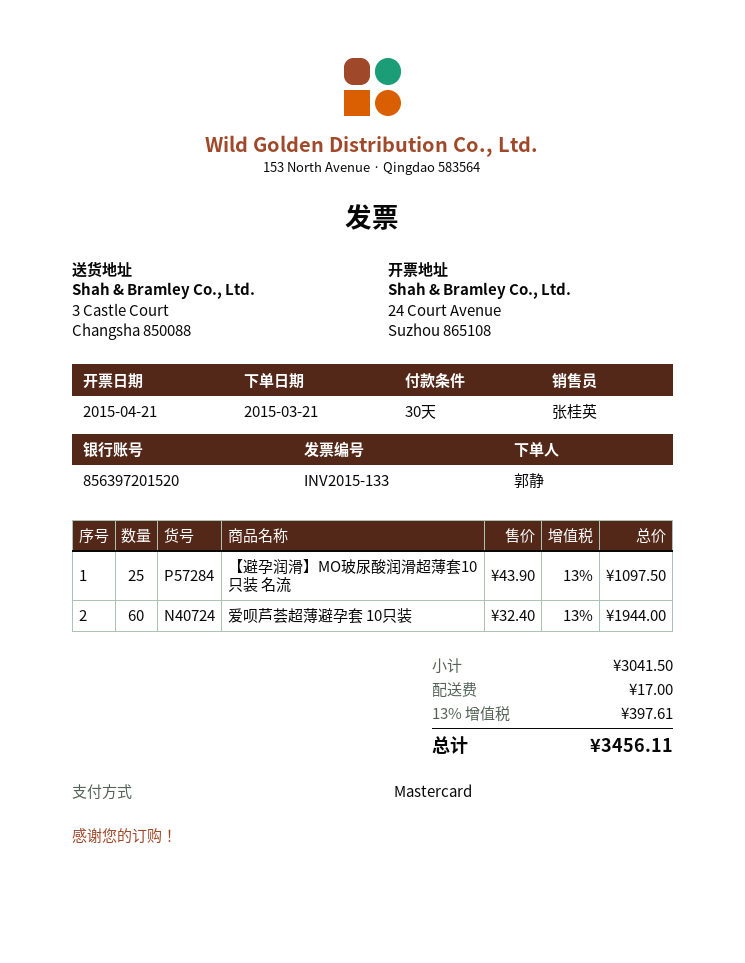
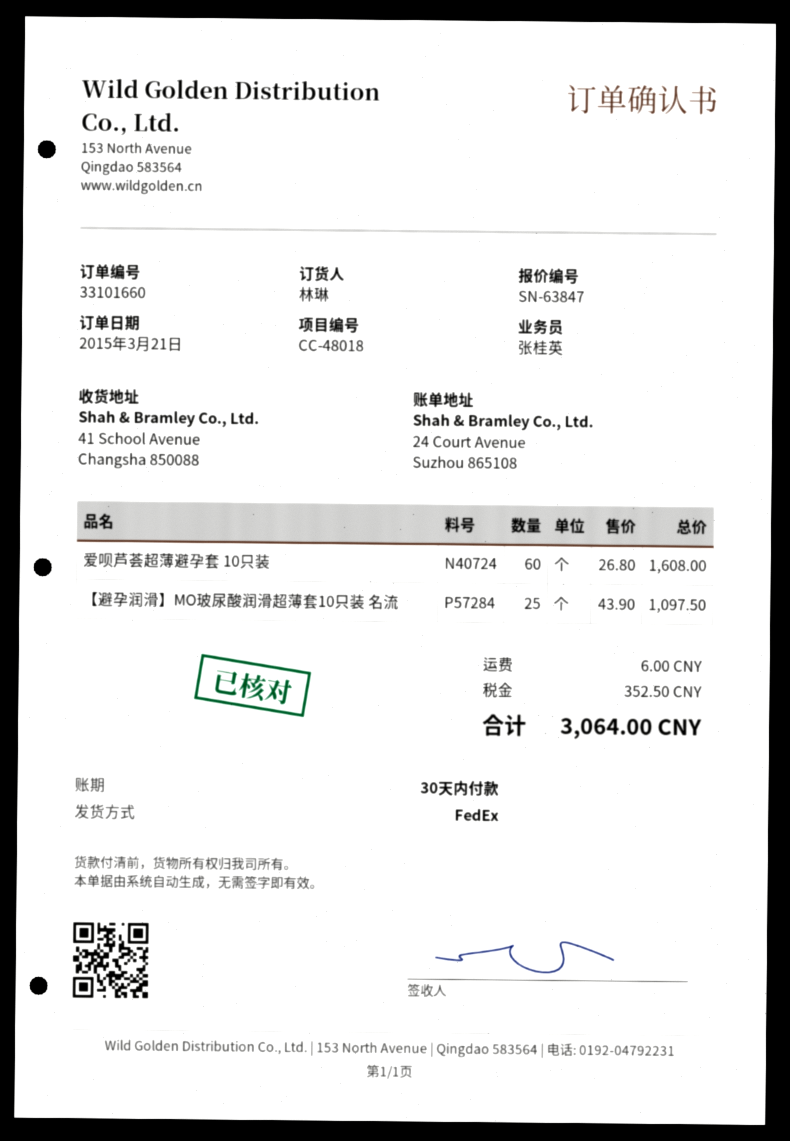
ordered by: 郭静 -> 林琳
ship to: 3 Castle Court, Changsha 850088 -> 41 School Avenue, Changsha 850088
爱呗芦荟超薄避孕套 10只装: 60 x 32.40 = 1944.00 -> 60 x 26.80 = 1608.00
shipping: 17.00 -> 6.00
tax: 397.61 -> 352.50
total: 3456.11 -> 3064.00

